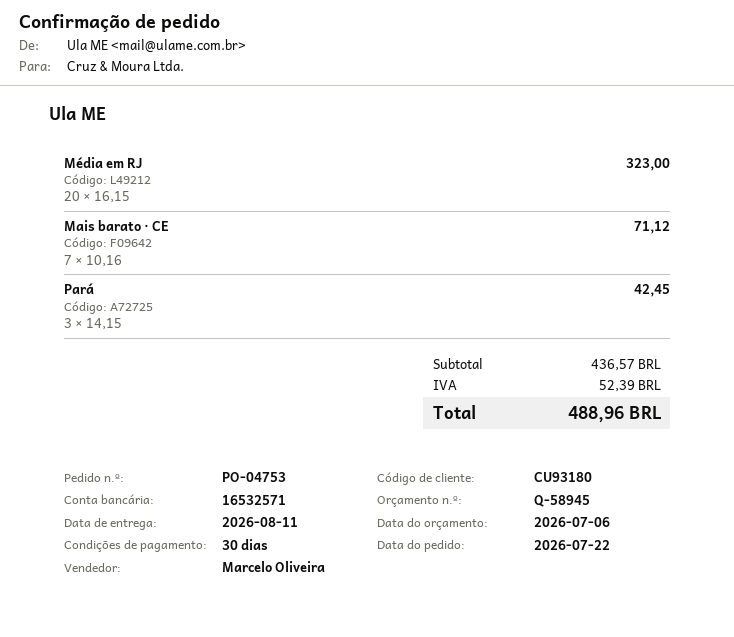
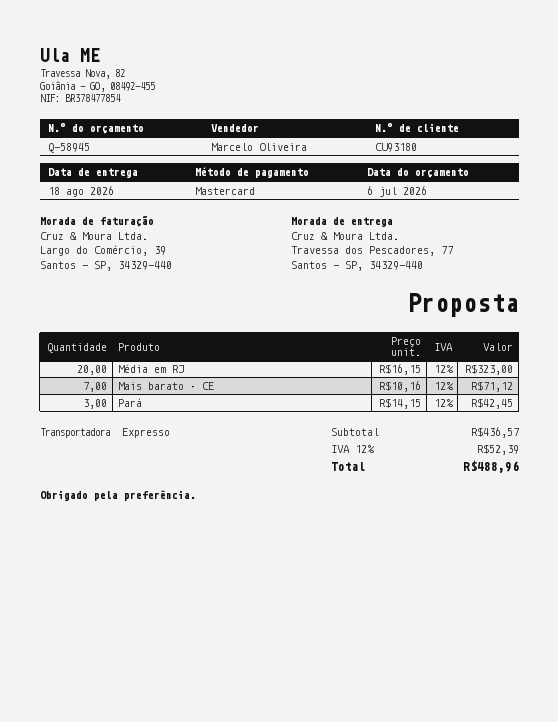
delivery date: 2026-08-11 -> 2026-08-18

